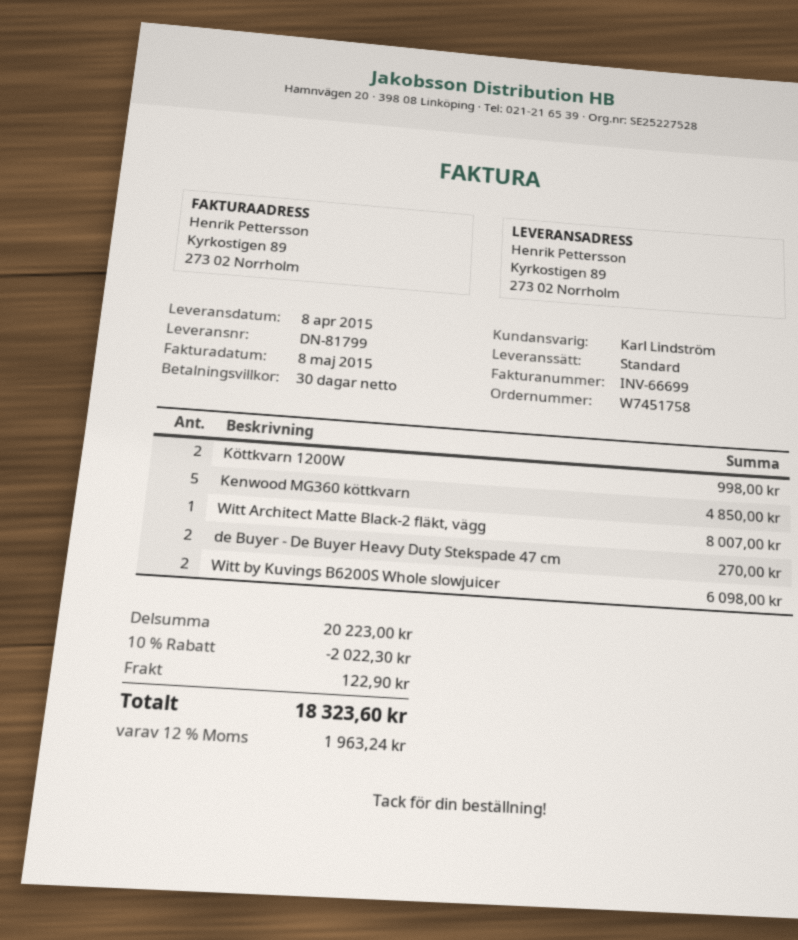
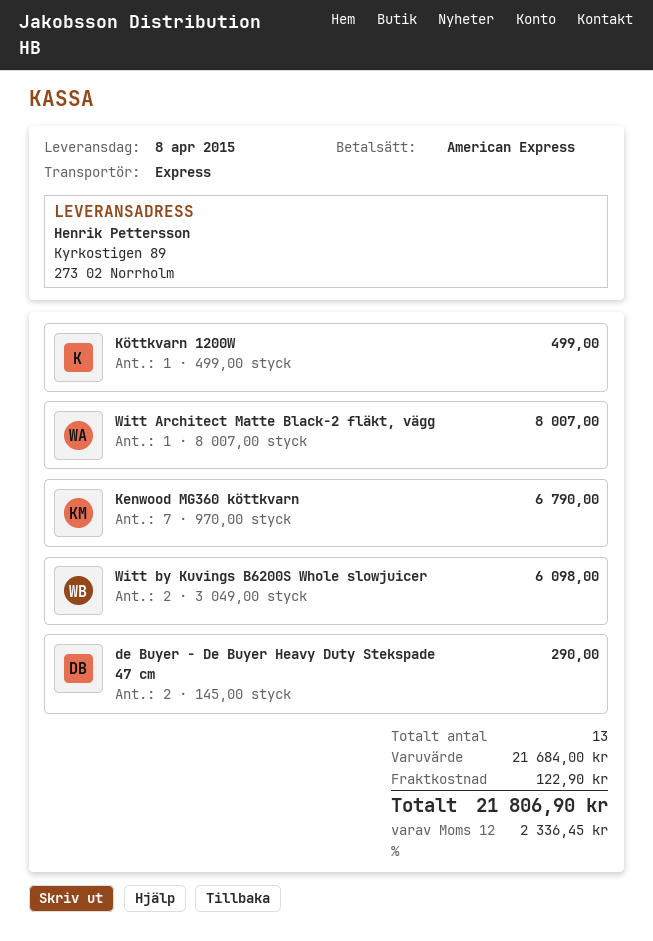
shipping method: standard -> express
Köttkvarn 1200W: 2 for 998.00 -> 1 for 499.00
Kenwood MG360 köttkvarn: 5 for 4850.00 -> 7 for 6790.00
de Buyer - De Buyer Heavy Duty Stekspade 47 cm: 2 for 270.00 -> 2 for 290.00
subtotal: 20223.00 -> 21684.00
discount: 10% = 2022.30 -> none
tax: 12% = 1963.24 -> 12% = 2336.45
total: 18323.60 -> 21806.90

